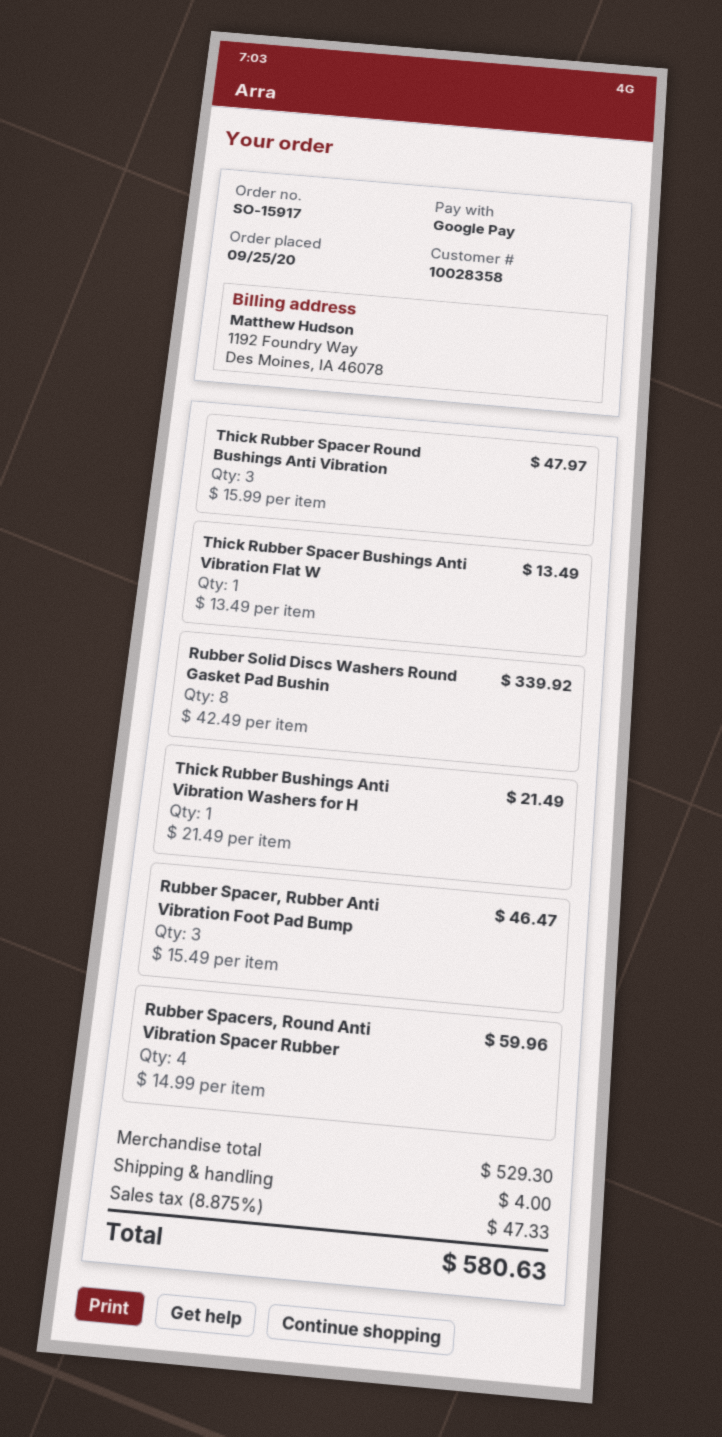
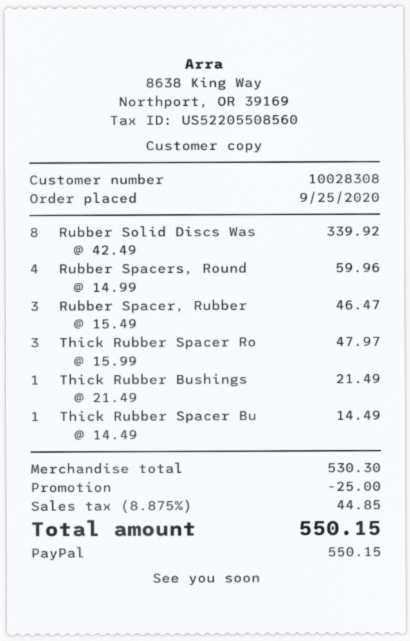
customer number: 10028358 -> 10028308
payment method: Google Pay -> PayPal
Thick Rubber Spacer Bushings Anti Vibration Flat W: 1 x 13.49 = 13.49 -> 1 x 14.49 = 14.49
subtotal: 529.30 -> 530.30
discount: none -> 25.00
shipping: 4.00 -> none
tax: 8.875% = 47.33 -> 8.875% = 44.85
total: 580.63 -> 550.15

